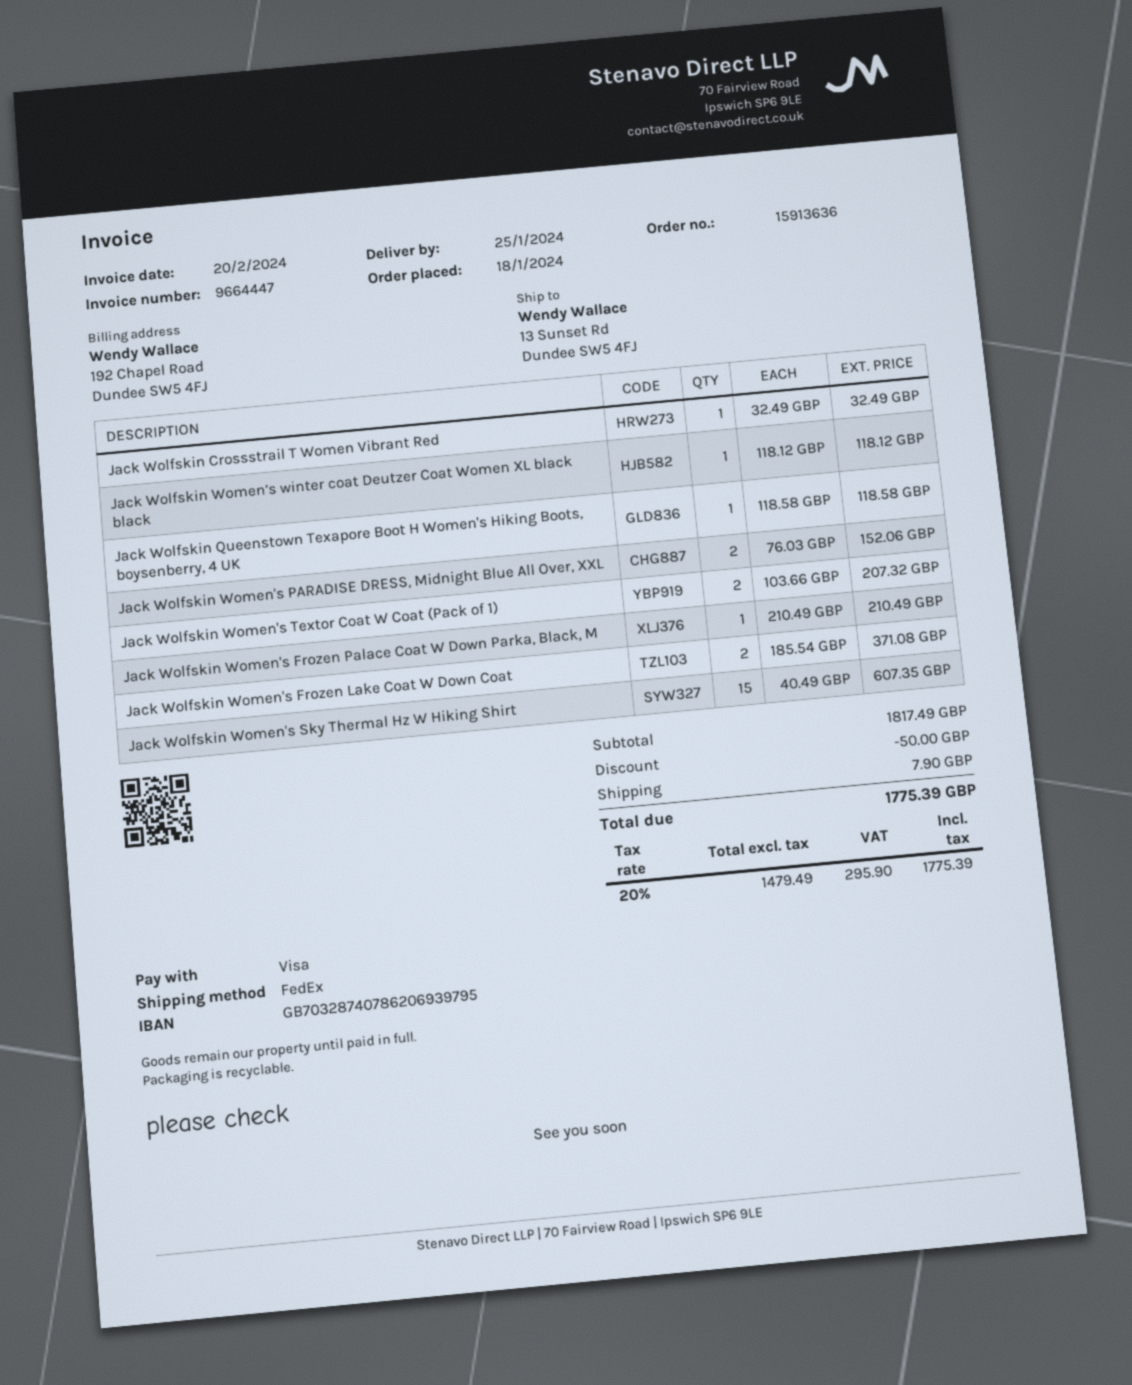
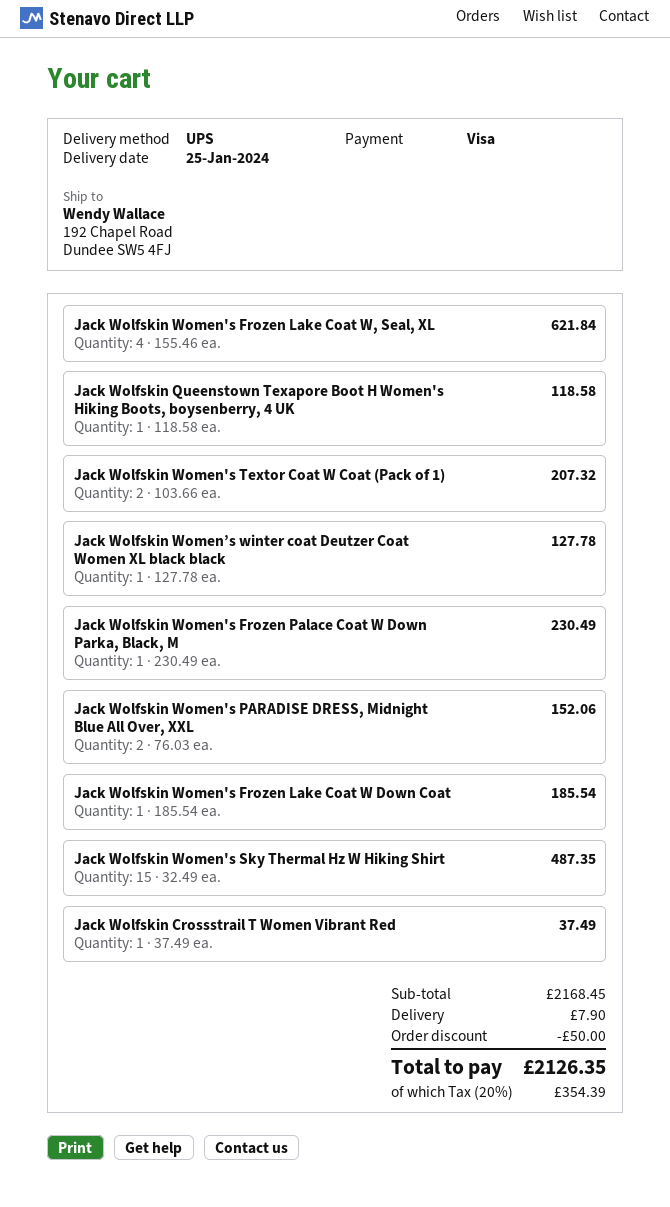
shipping method: FedEx -> UPS
ship to: 13 Sunset Rd, Dundee SW5 4FJ -> 192 Chapel Road, Dundee SW5 4FJ
Jack Wolfskin Crossstrail T Women Vibrant Red: 1 x 32.49 = 32.49 -> 1 x 37.49 = 37.49
Jack Wolfskin Women’s winter coat Deutzer Coat Women XL black black: 1 x 118.12 = 118.12 -> 1 x 127.78 = 127.78
Jack Wolfskin Women's Frozen Palace Coat W Down Parka, Black, M: 1 x 210.49 = 210.49 -> 1 x 230.49 = 230.49
Jack Wolfskin Women's Frozen Lake Coat W Down Coat: 2 x 185.54 = 371.08 -> 1 x 185.54 = 185.54
Jack Wolfskin Women's Sky Thermal Hz W Hiking Shirt: 15 x 40.49 = 607.35 -> 15 x 32.49 = 487.35
Jack Wolfskin Women's Frozen Lake Coat W, Seal, XL: none -> 4 x 155.46 = 621.84
subtotal: 1817.49 -> 2168.45
tax: 20% = 295.90 -> 20% = 354.39
total: 1775.39 -> 2126.35

